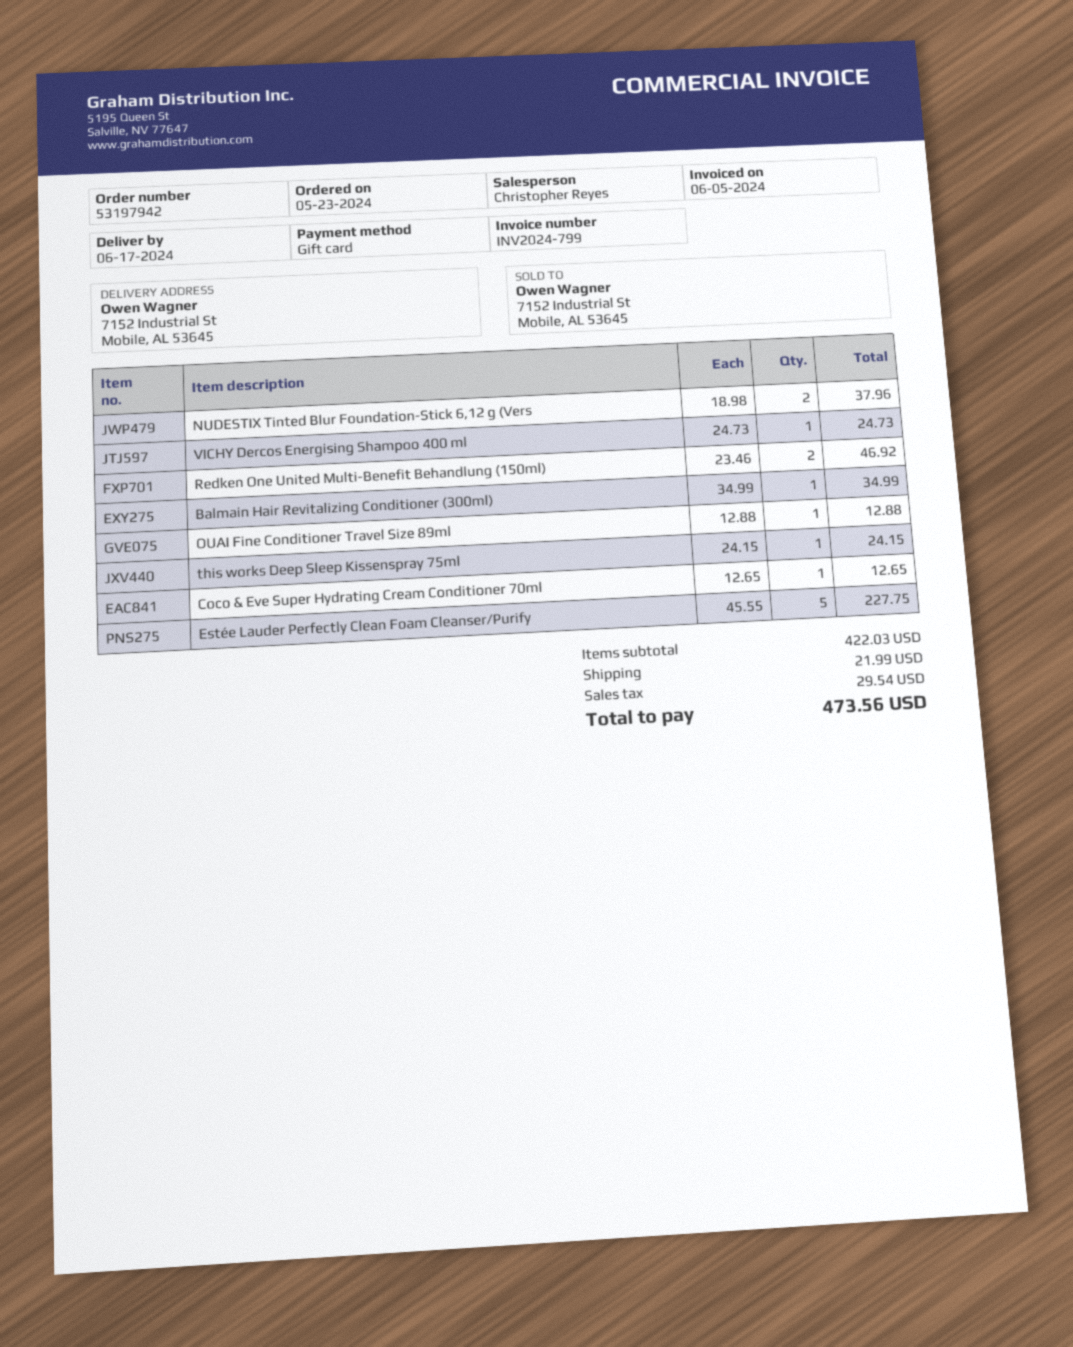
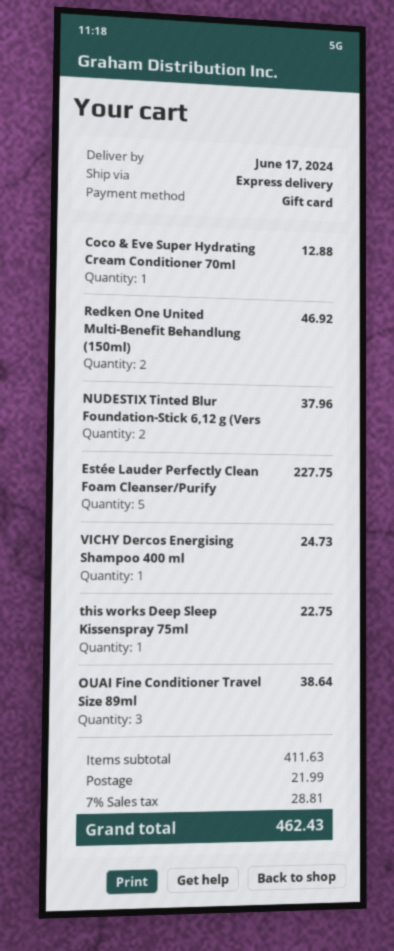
Balmain Hair Revitalizing Conditioner (300ml): 1 for 34.99 -> none
OUAI Fine Conditioner Travel Size 89ml: 1 for 12.88 -> 3 for 38.64
this works Deep Sleep Kissenspray 75ml: 1 for 24.15 -> 1 for 22.75
Coco & Eve Super Hydrating Cream Conditioner 70ml: 1 for 12.65 -> 1 for 12.88
subtotal: 422.03 -> 411.63
tax: 29.54 -> 28.81
total: 473.56 -> 462.43

